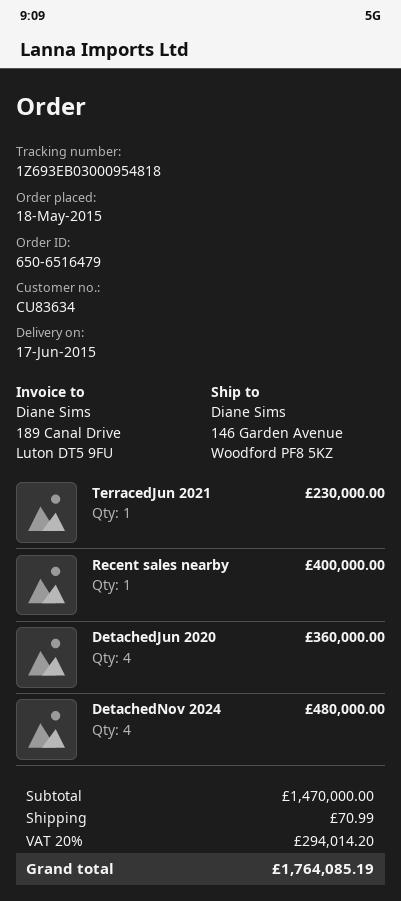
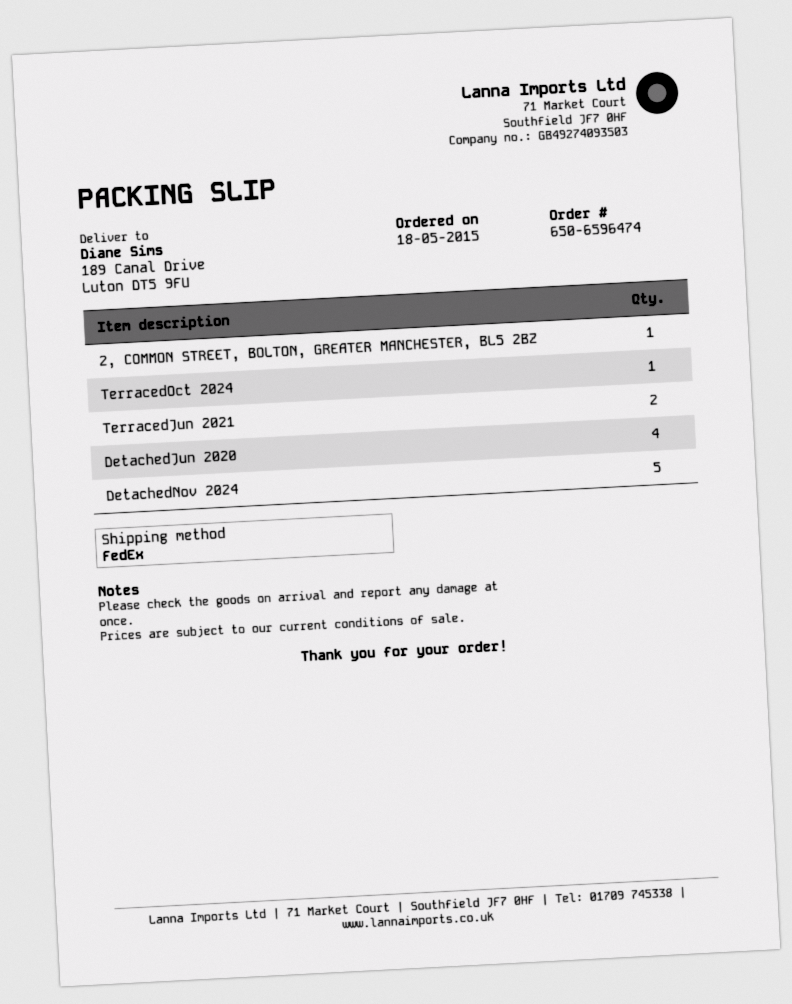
order number: 650-6516479 -> 650-6596474
ship to: 146 Garden Avenue, Woodford PF8 5KZ -> 189 Canal Drive, Luton DT5 9FU
TerracedJun 2021: 1 -> 2
Recent sales nearby: 1 -> none
DetachedNov 2024: 4 -> 5
2, COMMON STREET, BOLTON, GREATER MANCHESTER, BL5 2BZ: none -> 1
TerracedOct 2024: none -> 1

